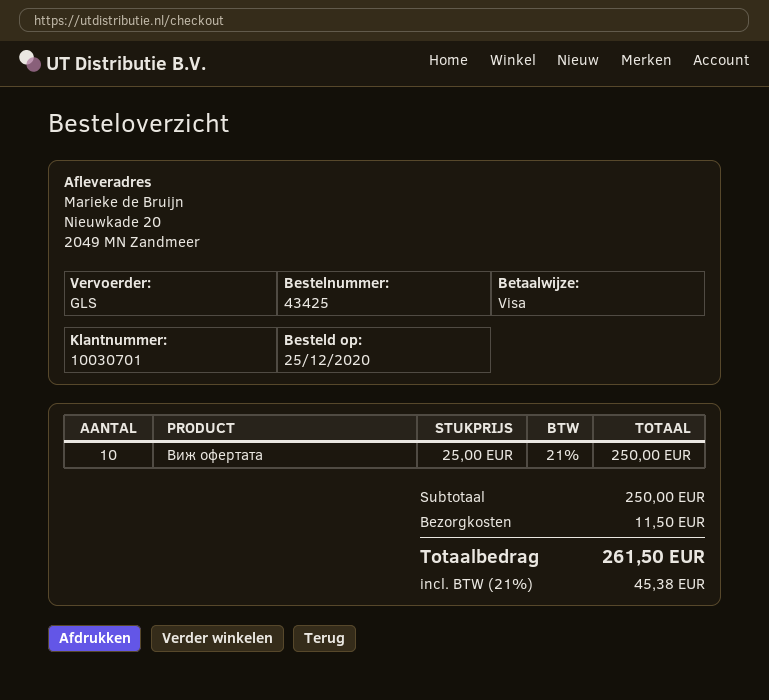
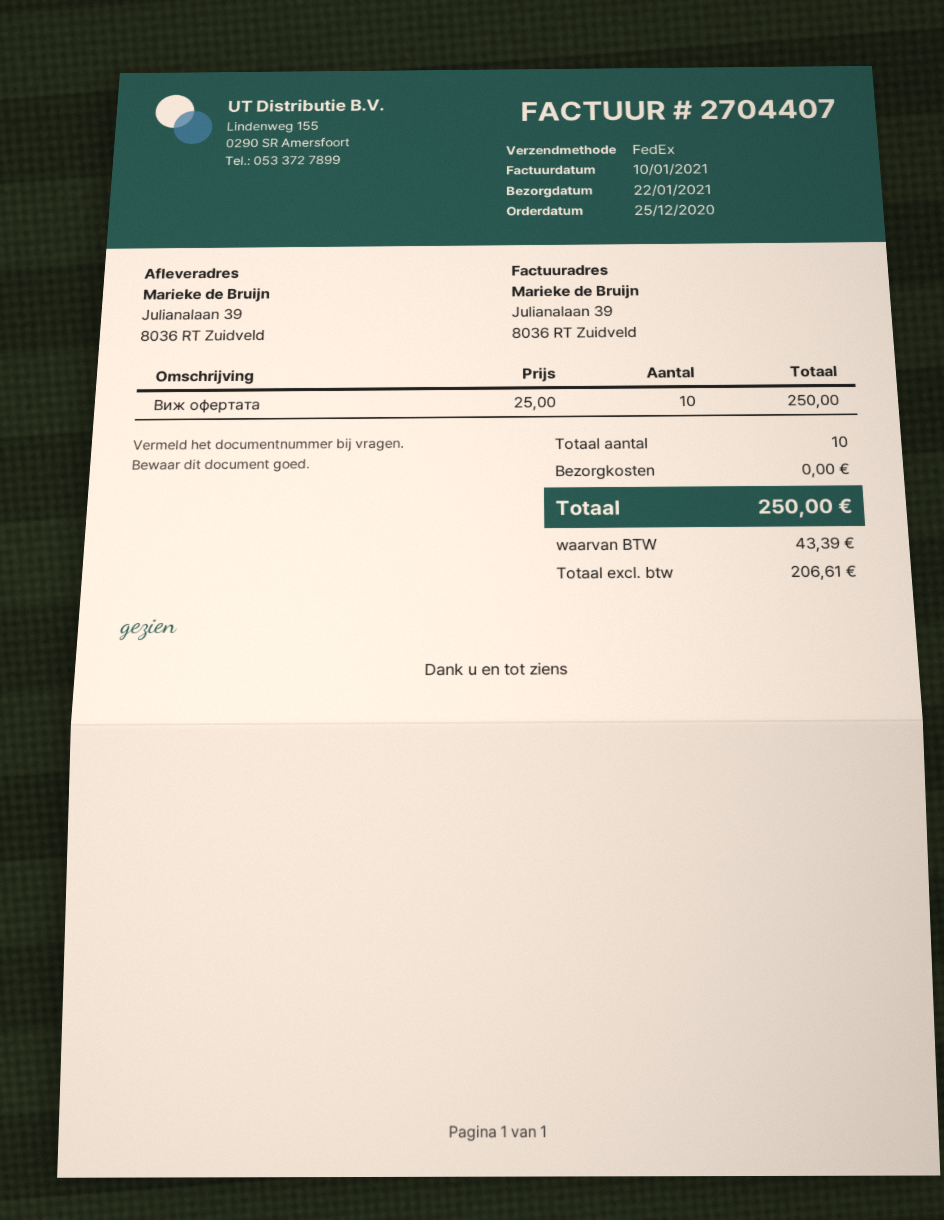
shipping method: GLS -> FedEx
ship to: Nieuwkade 20, 2049 MN Zandmeer -> Julianalaan 39, 8036 RT Zuidveld
shipping: 11.50 -> 0.00
tax: 45.38 -> 43.39
total: 261.50 -> 250.00

